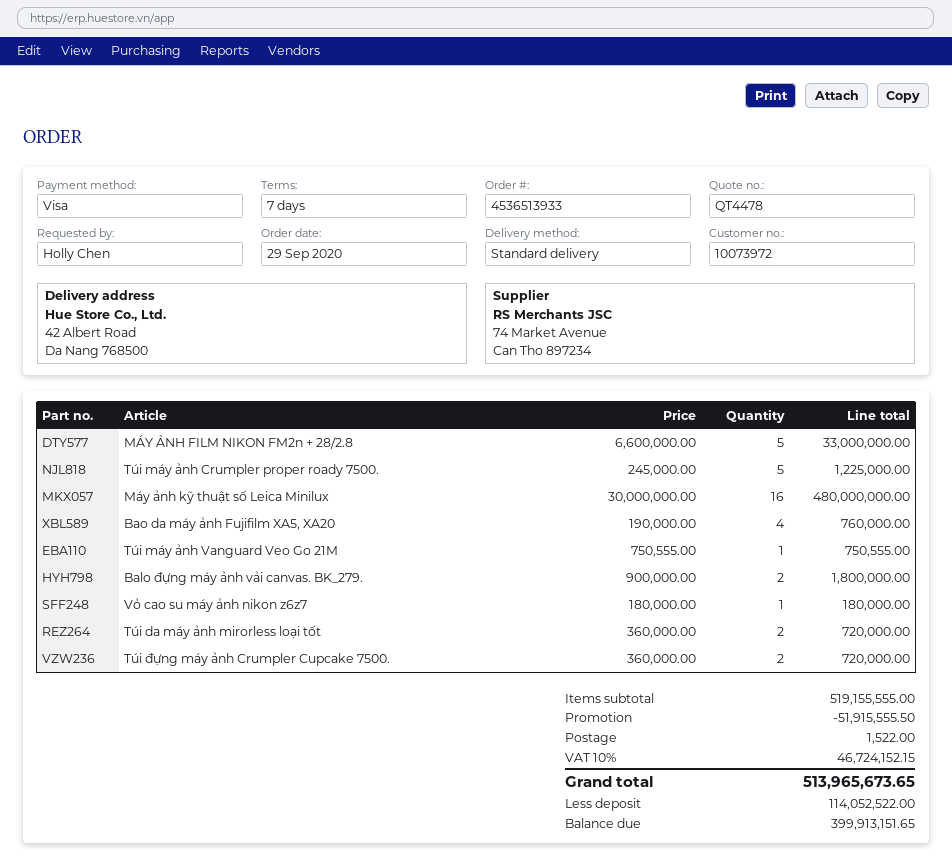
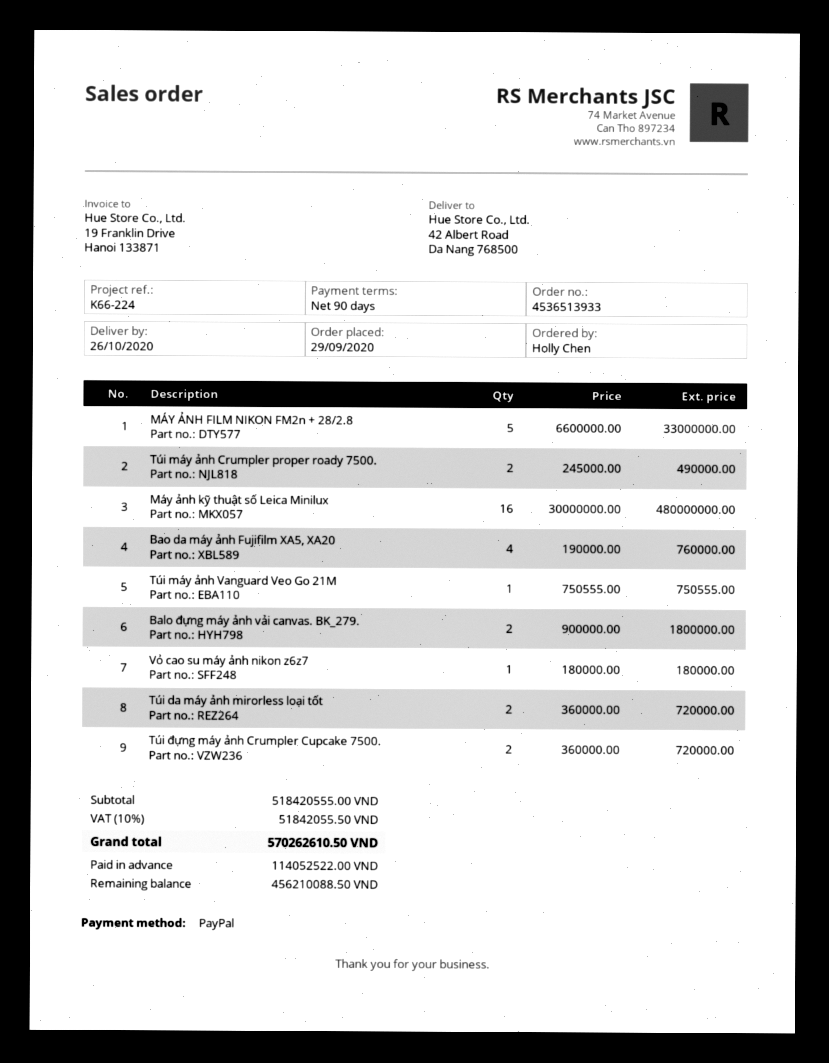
payment terms: 7 days -> 90 days
payment method: Visa -> PayPal
Túi máy ảnh Crumpler proper roady 7500.: 5 x 245000.00 = 1225000.00 -> 2 x 245000.00 = 490000.00
subtotal: 519155555.00 -> 518420555.00
discount: 51915555.50 -> none
shipping: 1522.00 -> none
tax: 10% = 46724152.15 -> 10% = 51842055.50
total: 513965673.65 -> 570262610.50
balance: 399913151.65 -> 456210088.50

